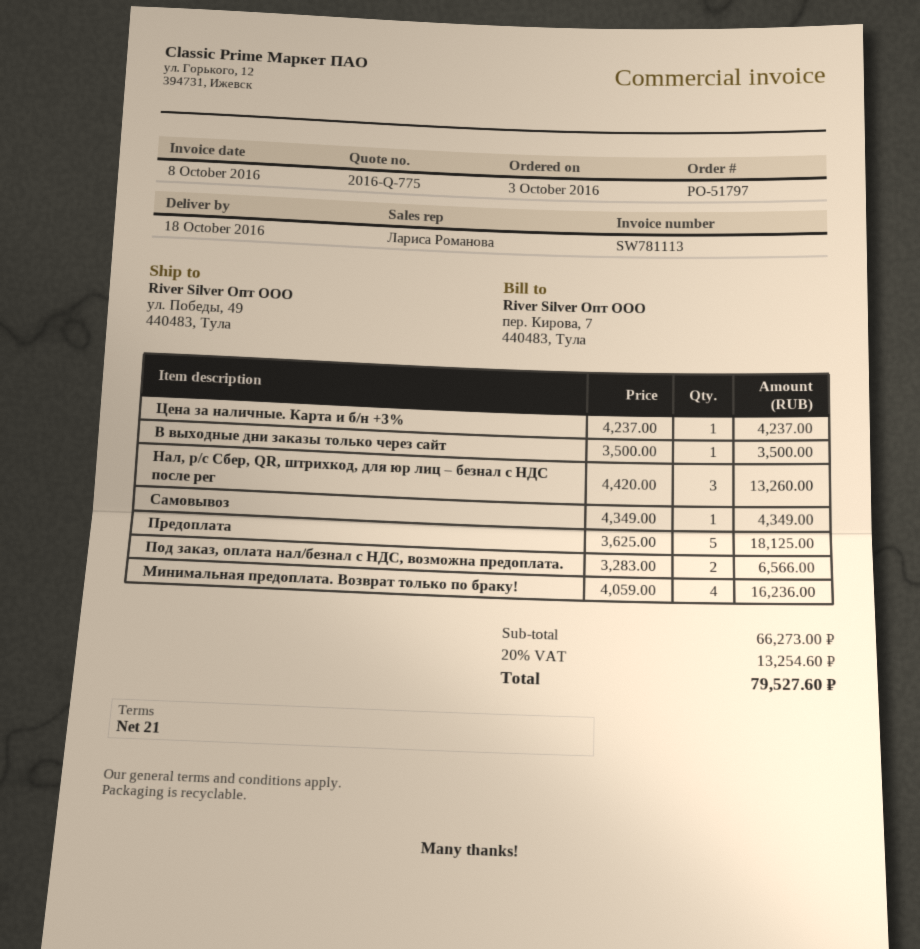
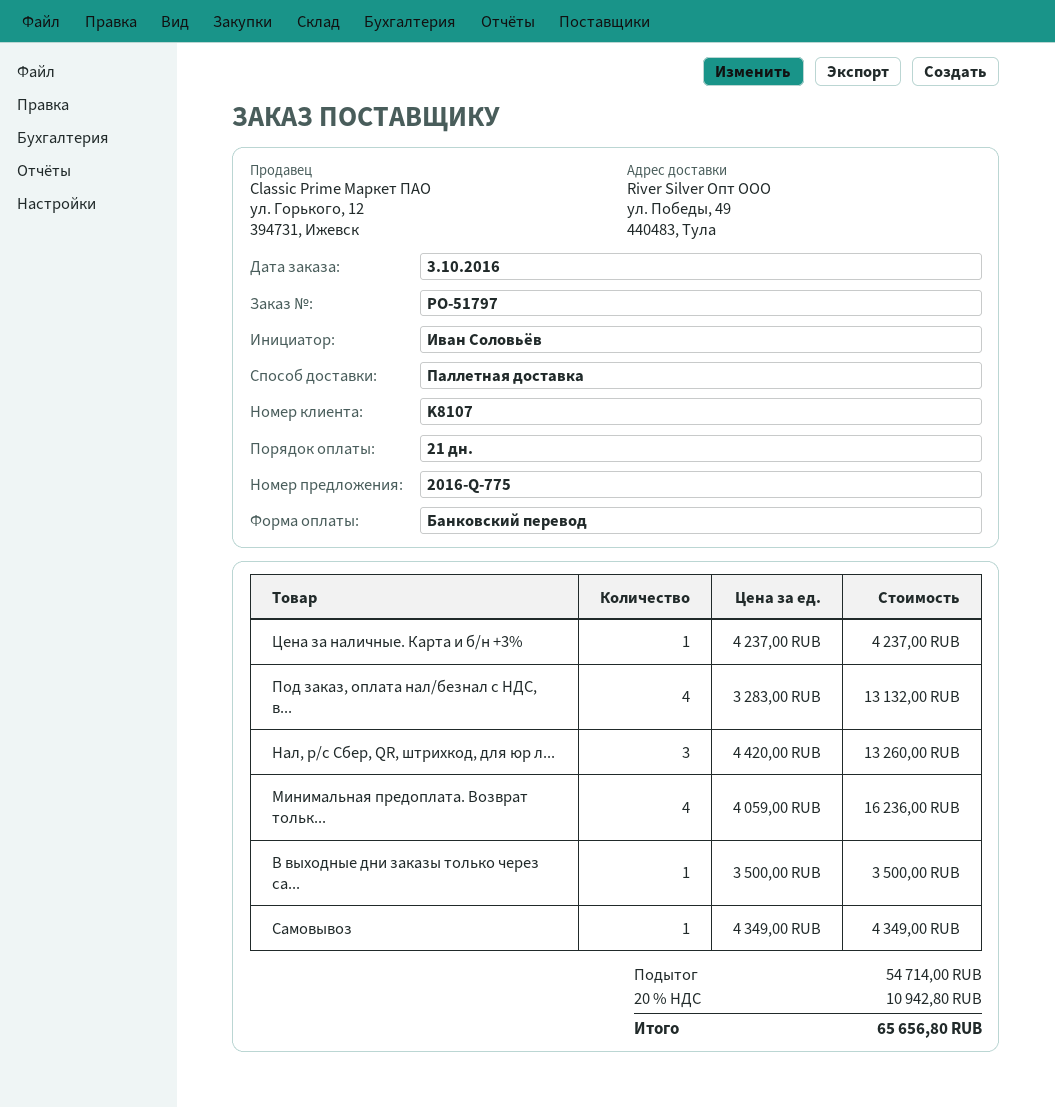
Предоплата: 5 x 3625.00 = 18125.00 -> none
Под заказ, оплата нал/безнал с НДС, возможна предоплата.: 2 x 3283.00 = 6566.00 -> 4 x 3283.00 = 13132.00
subtotal: 66273.00 -> 54714.00
tax: 20% = 13254.60 -> 20% = 10942.80
total: 79527.60 -> 65656.80

